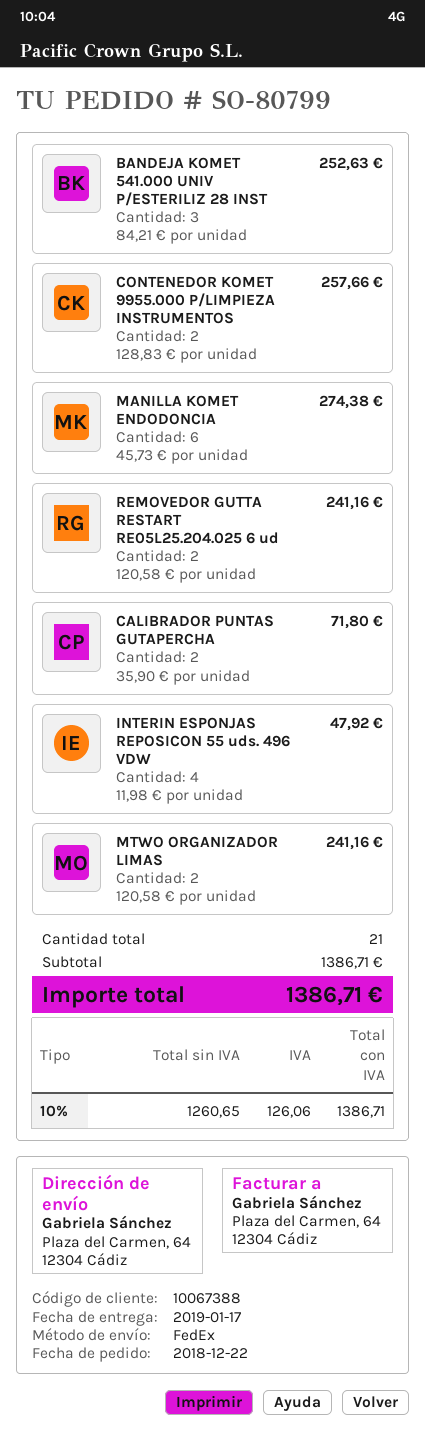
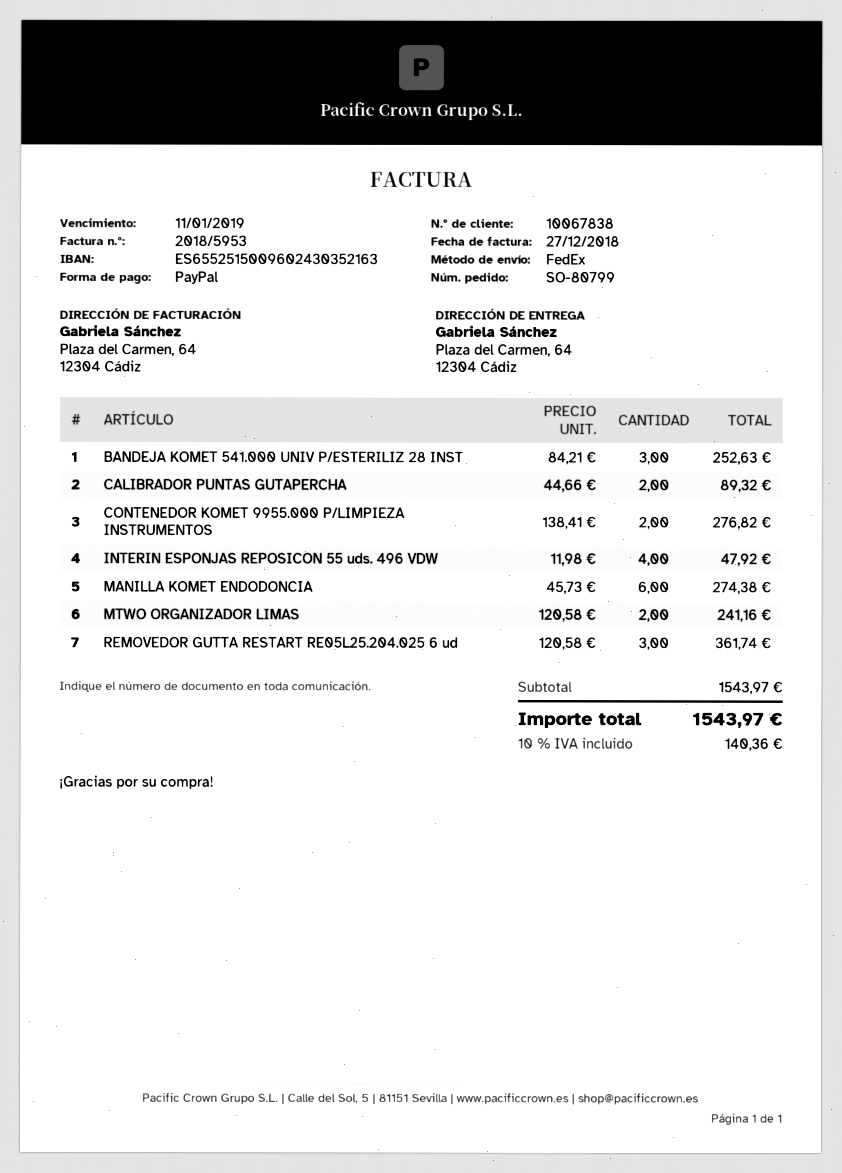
customer number: 10067388 -> 10067838
CONTENEDOR KOMET 9955.000 P/LIMPIEZA INSTRUMENTOS: 2 x 128.83 = 257.66 -> 2 x 138.41 = 276.82
REMOVEDOR GUTTA RESTART RE05L25.204.025 6 ud: 2 x 120.58 = 241.16 -> 3 x 120.58 = 361.74
CALIBRADOR PUNTAS GUTAPERCHA: 2 x 35.90 = 71.80 -> 2 x 44.66 = 89.32
subtotal: 1386.71 -> 1543.97
tax: 10% = 126.06 -> 10% = 140.36
total: 1386.71 -> 1543.97

